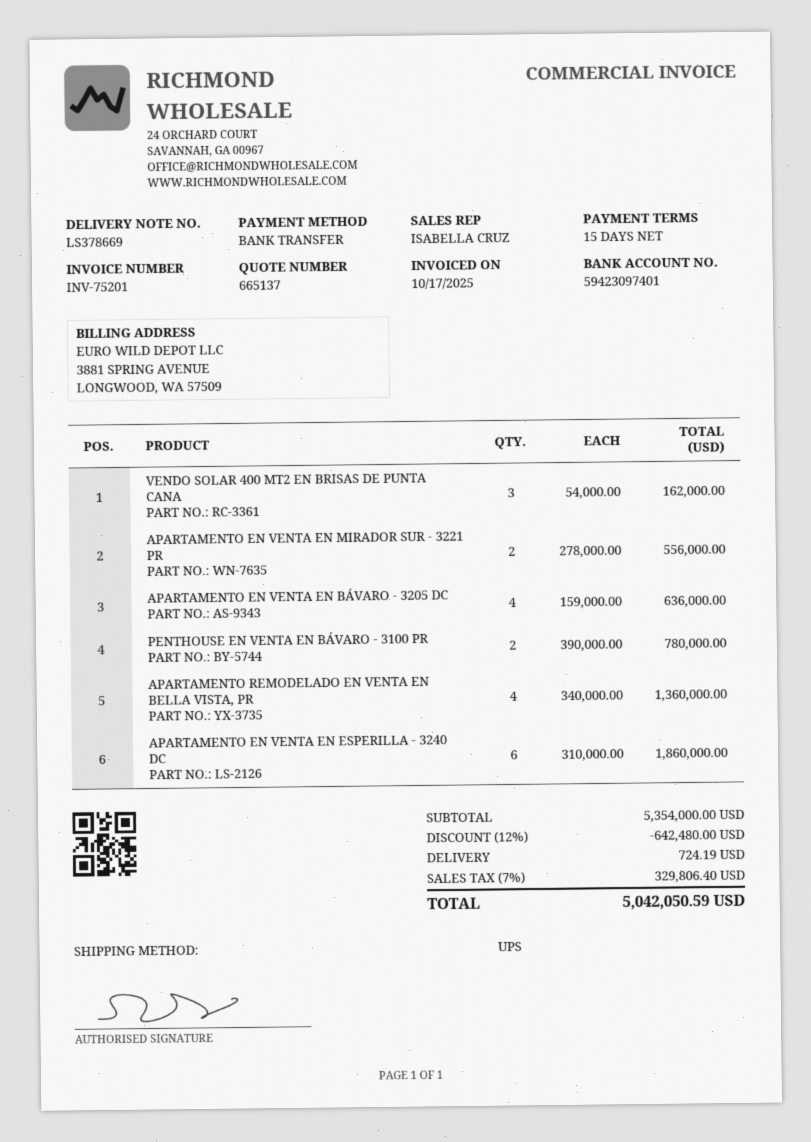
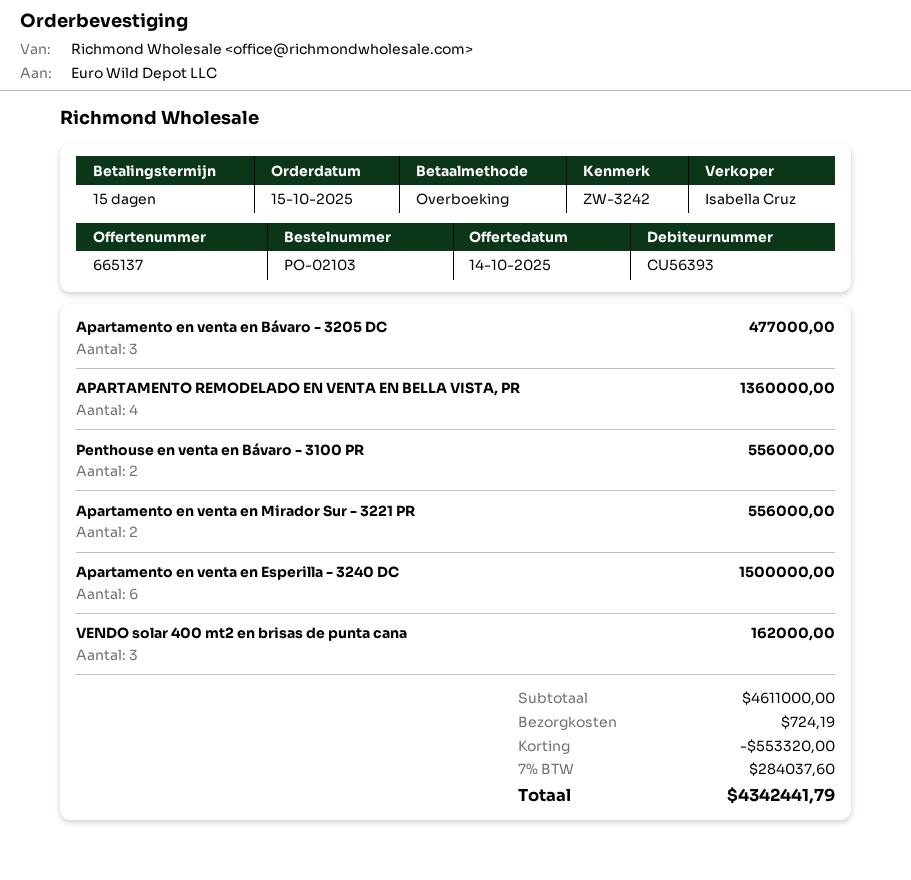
APARTAMENTO EN VENTA EN BÁVARO - 3205 DC: 4 for 636000.00 -> 3 for 477000.00
PENTHOUSE EN VENTA EN BÁVARO - 3100 PR: 2 for 780000.00 -> 2 for 556000.00
APARTAMENTO EN VENTA EN ESPERILLA - 3240 DC: 6 for 1860000.00 -> 6 for 1500000.00
subtotal: 5354000.00 -> 4611000.00
discount: 642480.00 -> 553320.00
tax: 7% = 329806.40 -> 7% = 284037.60
total: 5042050.59 -> 4342441.79

